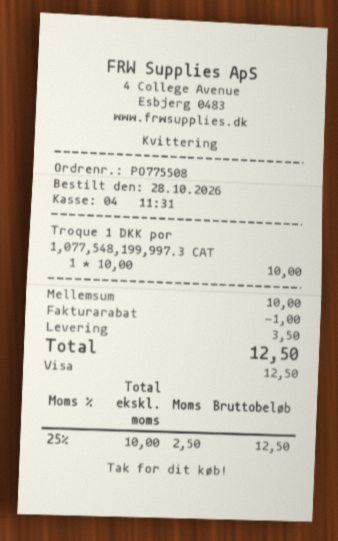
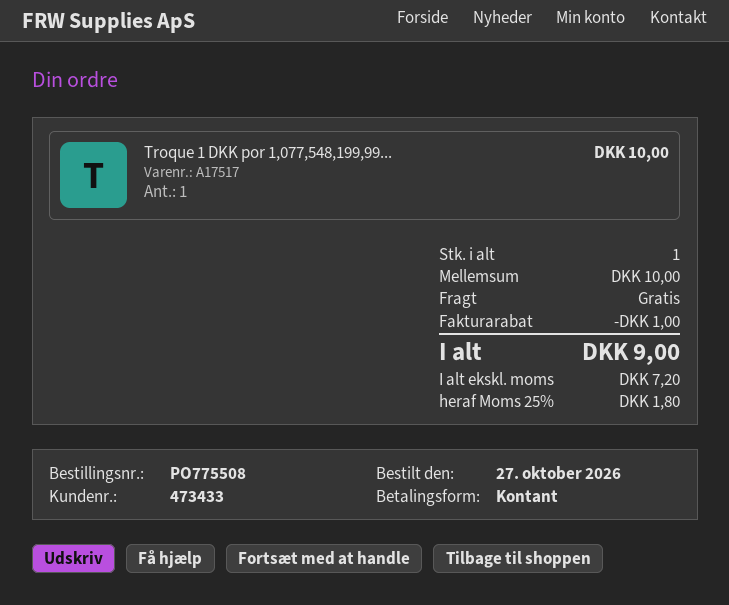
order date: 2026-10-28 -> 2026-10-27
payment method: Visa -> cash
shipping: 3.50 -> 0.00
net: 10.00 -> 7.20
tax: 25% = 2.50 -> 25% = 1.80
total: 12.50 -> 9.00

